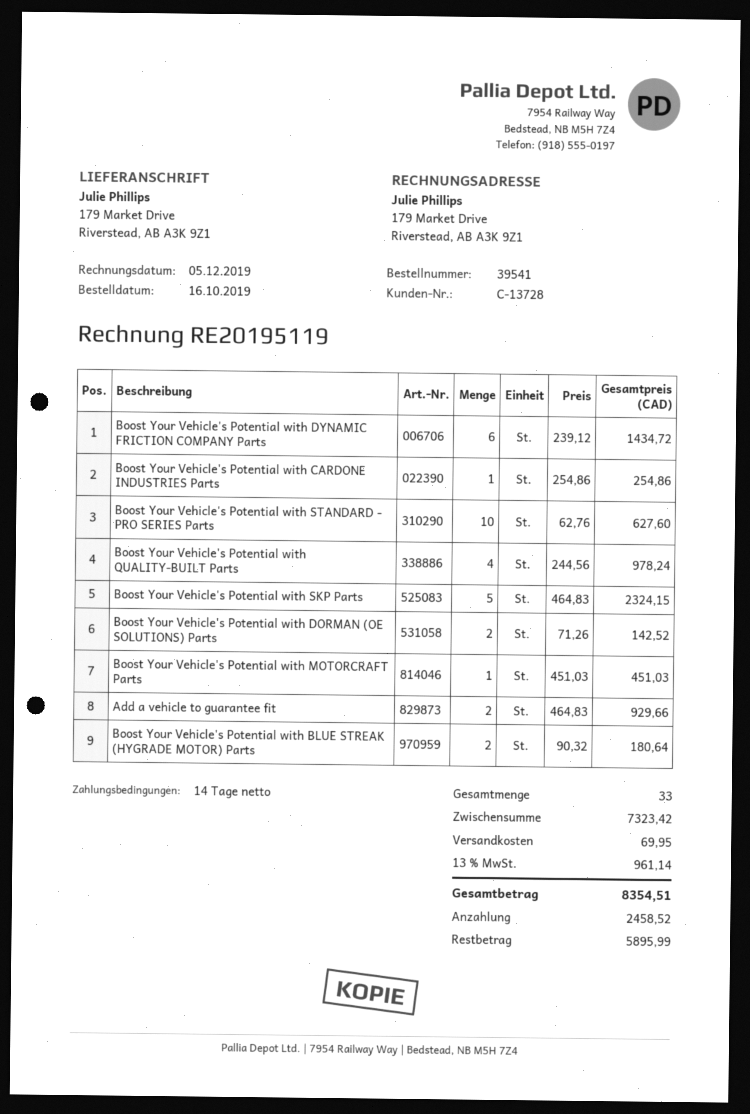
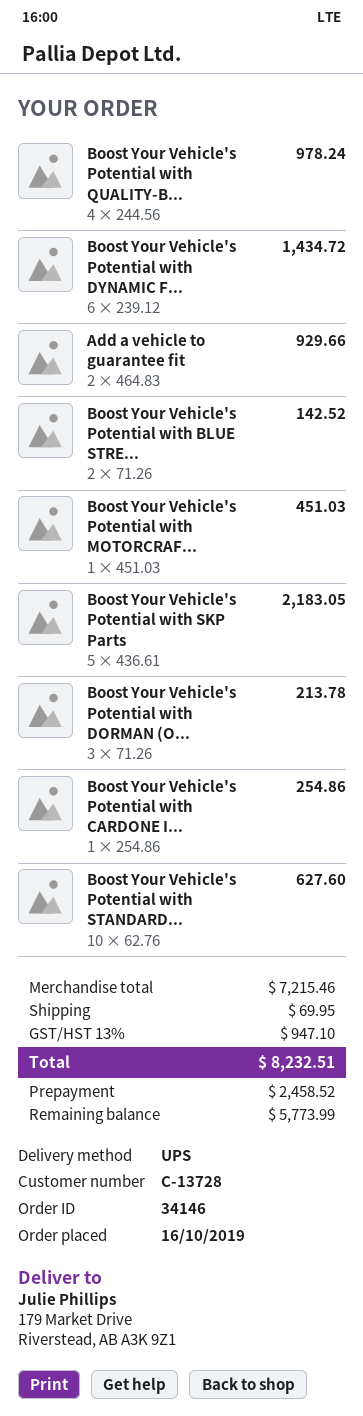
order number: 39541 -> 34146
Boost Your Vehicle's Potential with SKP Parts: 5 x 464.83 = 2324.15 -> 5 x 436.61 = 2183.05
Boost Your Vehicle's Potential with DORMAN (OE SOLUTIONS) Parts: 2 x 71.26 = 142.52 -> 3 x 71.26 = 213.78
Boost Your Vehicle's Potential with BLUE STREAK (HYGRADE MOTOR) Parts: 2 x 90.32 = 180.64 -> 2 x 71.26 = 142.52
subtotal: 7323.42 -> 7215.46
tax: 13% = 961.14 -> 13% = 947.10
total: 8354.51 -> 8232.51
balance: 5895.99 -> 5773.99

